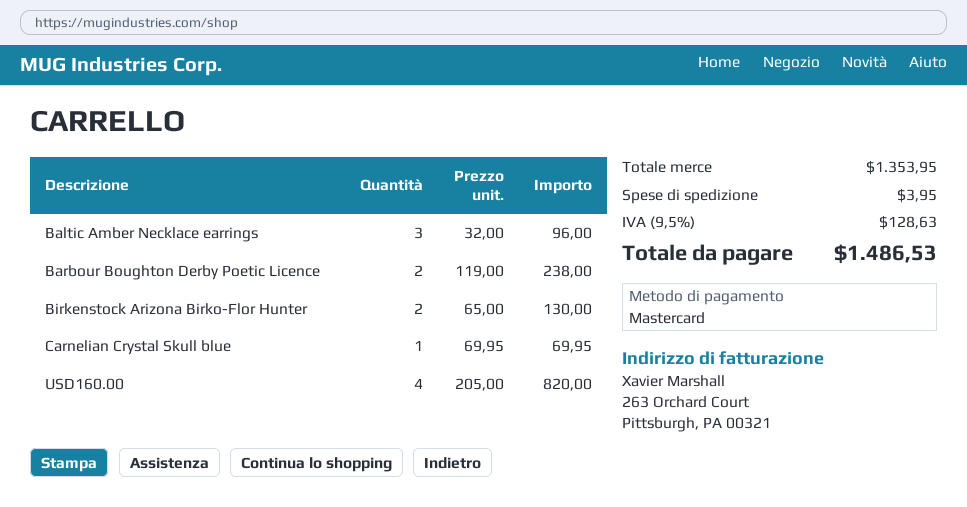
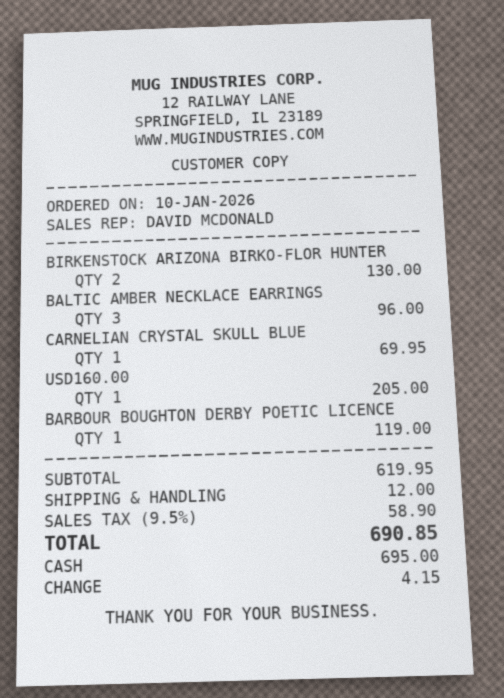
payment method: Mastercard -> cash
Barbour Boughton Derby Poetic Licence: 2 for 238.00 -> 1 for 119.00
USD160.00: 4 for 820.00 -> 1 for 205.00
subtotal: 1353.95 -> 619.95
shipping: 3.95 -> 12.00
tax: 9.5% = 128.63 -> 9.5% = 58.90
total: 1486.53 -> 690.85

